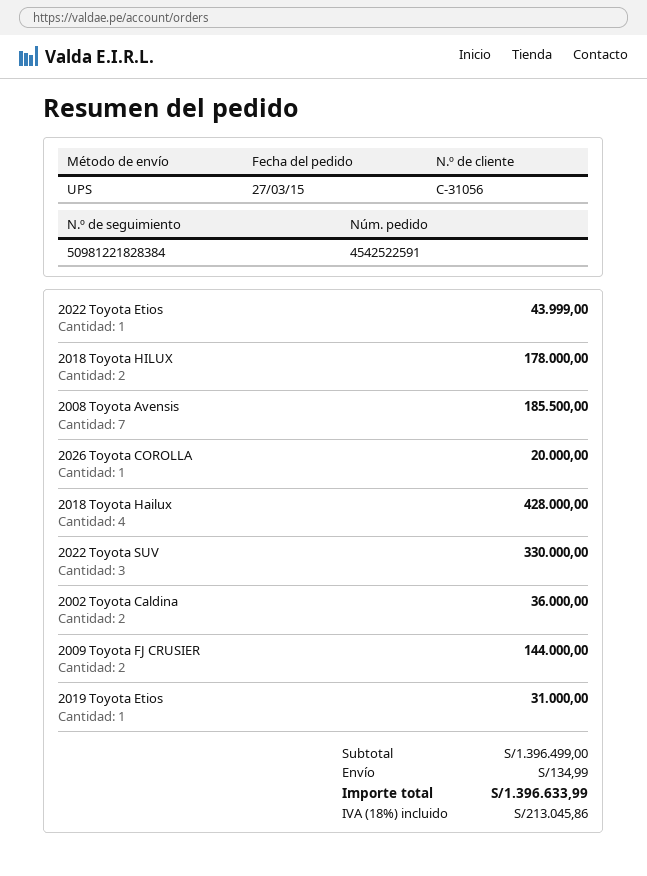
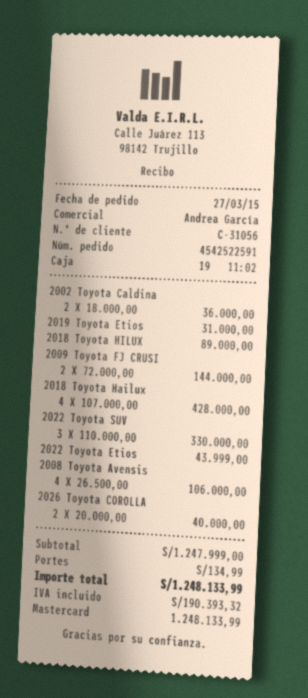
2018 Toyota HILUX: 2 for 178000.00 -> 1 for 89000.00
2008 Toyota Avensis: 7 for 185500.00 -> 4 for 106000.00
2026 Toyota COROLLA: 1 for 20000.00 -> 2 for 40000.00
subtotal: 1396499.00 -> 1247999.00
tax: 213045.86 -> 190393.32
total: 1396633.99 -> 1248133.99

